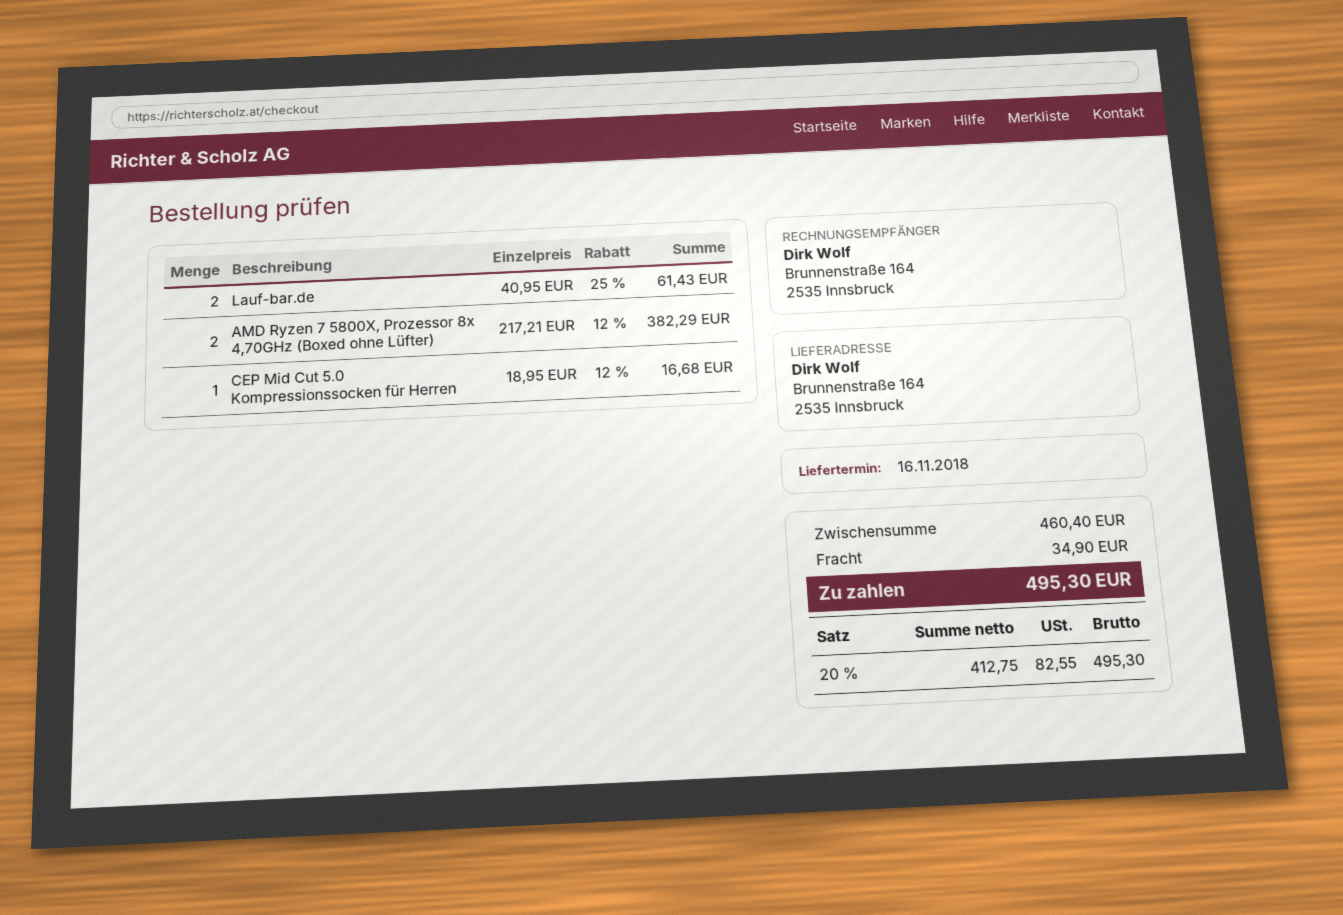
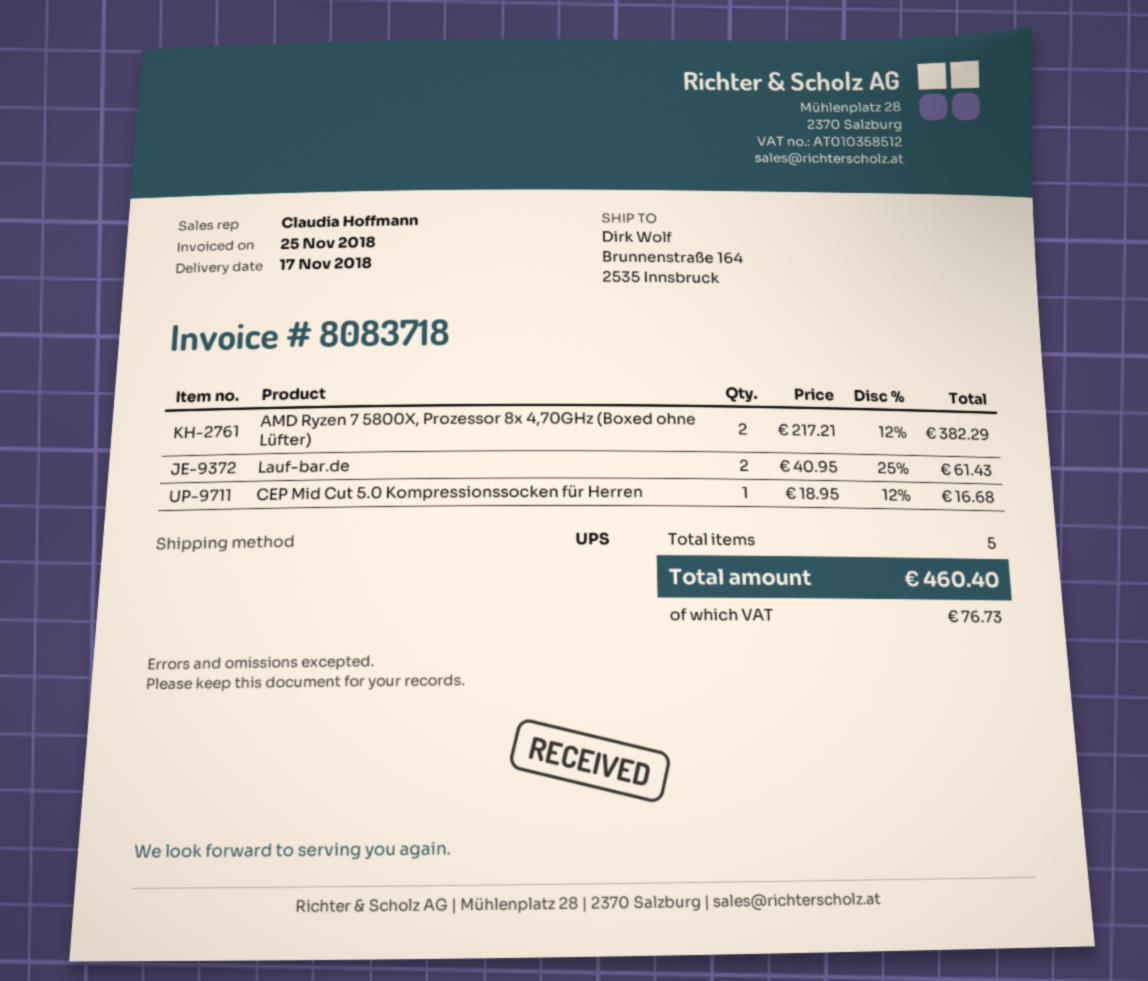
delivery date: 2018-11-16 -> 2018-11-17
shipping: 34.90 -> none
tax: 82.55 -> 76.73
total: 495.30 -> 460.40

